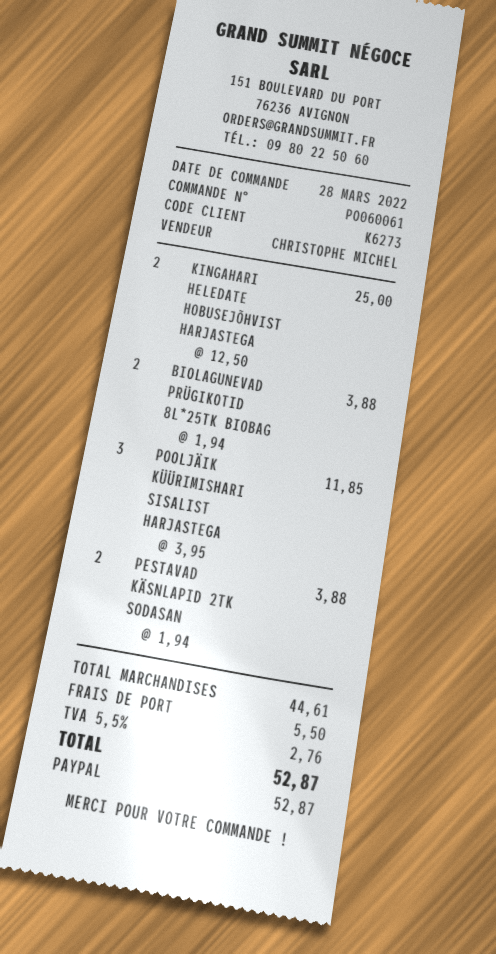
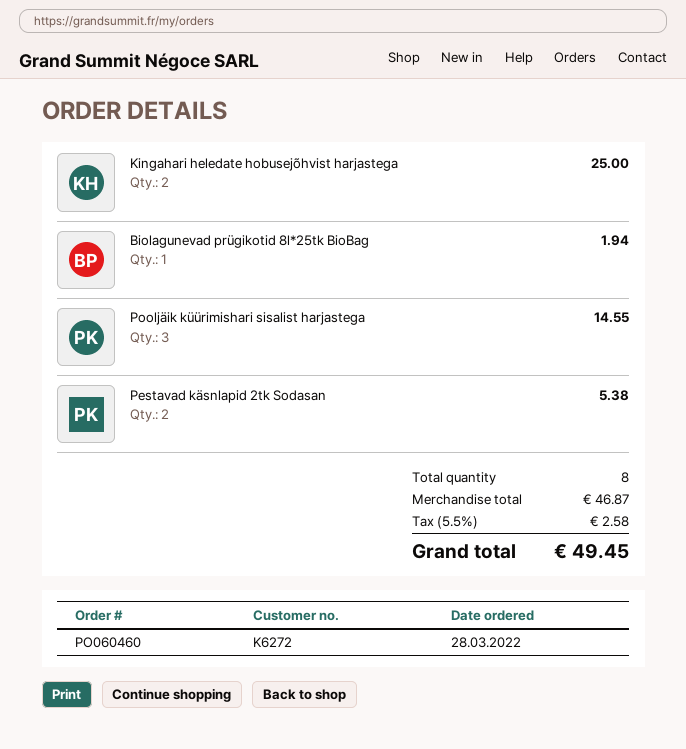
order number: PO060061 -> PO060460
customer number: K6273 -> K6272
BIOLAGUNEVAD PRÜGIKOTID 8L*25TK BIOBAG: 2 for 3.88 -> 1 for 1.94
POOLJÄIK KÜÜRIMISHARI SISALIST HARJASTEGA: 3 for 11.85 -> 3 for 14.55
PESTAVAD KÄSNLAPID 2TK SODASAN: 2 for 3.88 -> 2 for 5.38
subtotal: 44.61 -> 46.87
shipping: 5.50 -> none
tax: 5.5% = 2.76 -> 5.5% = 2.58
total: 52.87 -> 49.45

